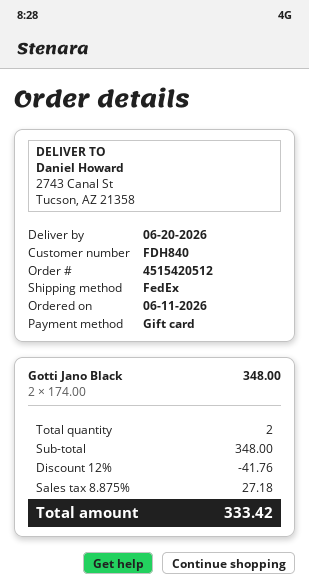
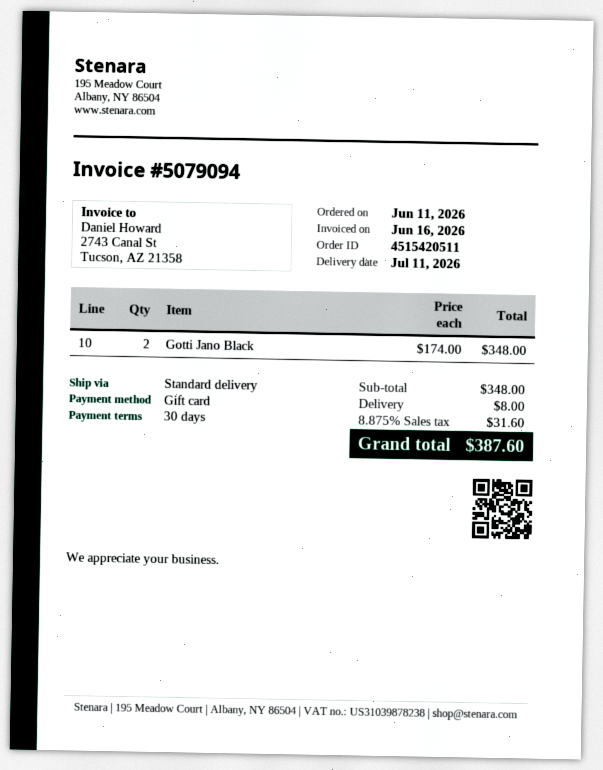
order number: 4515420512 -> 4515420511
delivery date: 2026-06-20 -> 2026-07-11
shipping method: FedEx -> standard
discount: 12% = 41.76 -> none
shipping: none -> 8.00
tax: 8.875% = 27.18 -> 8.875% = 31.60
total: 333.42 -> 387.60

